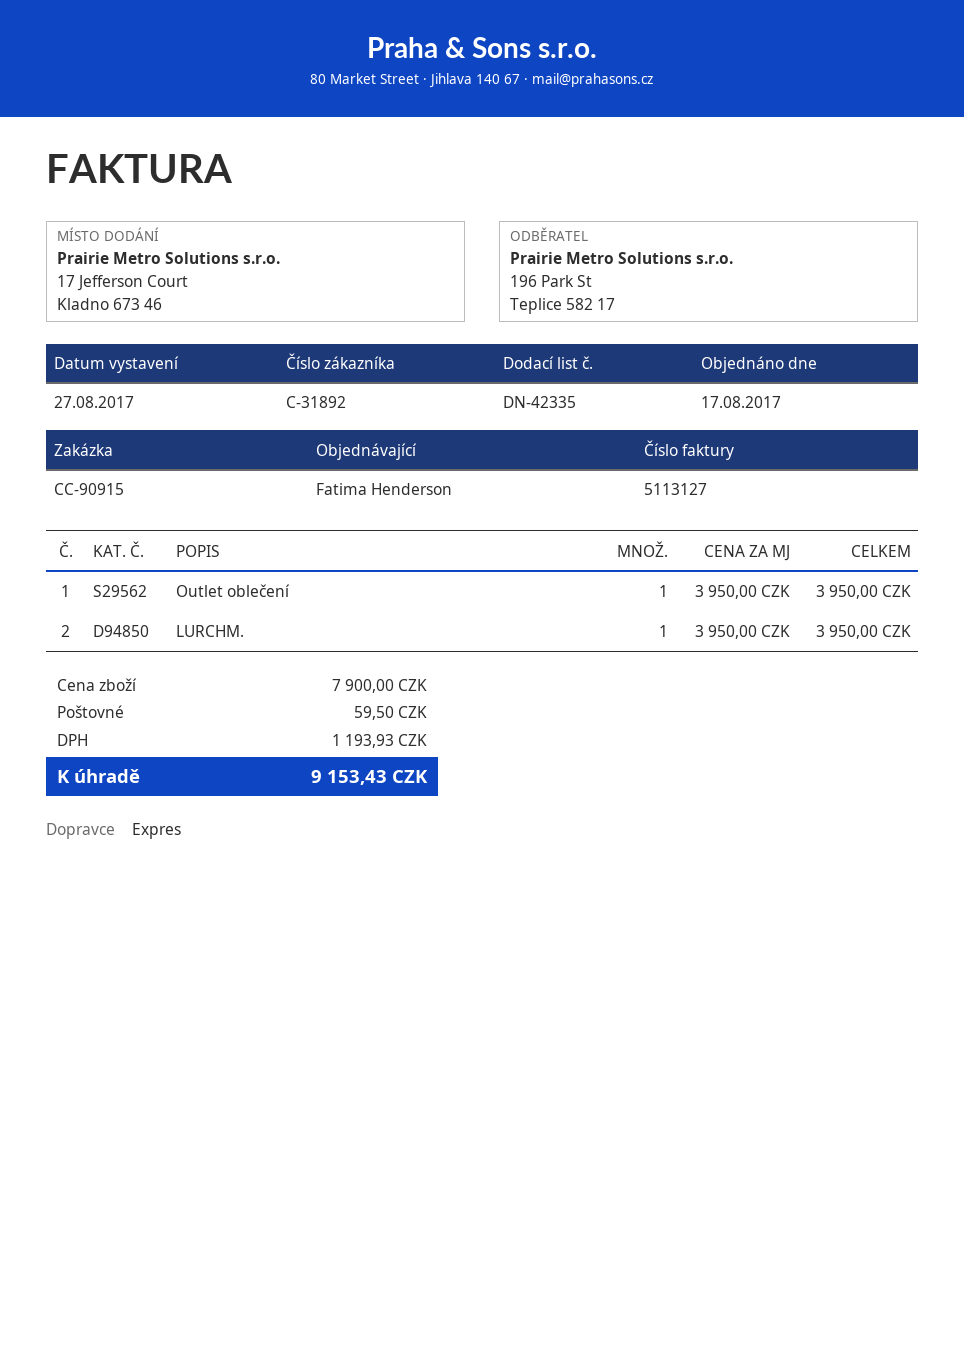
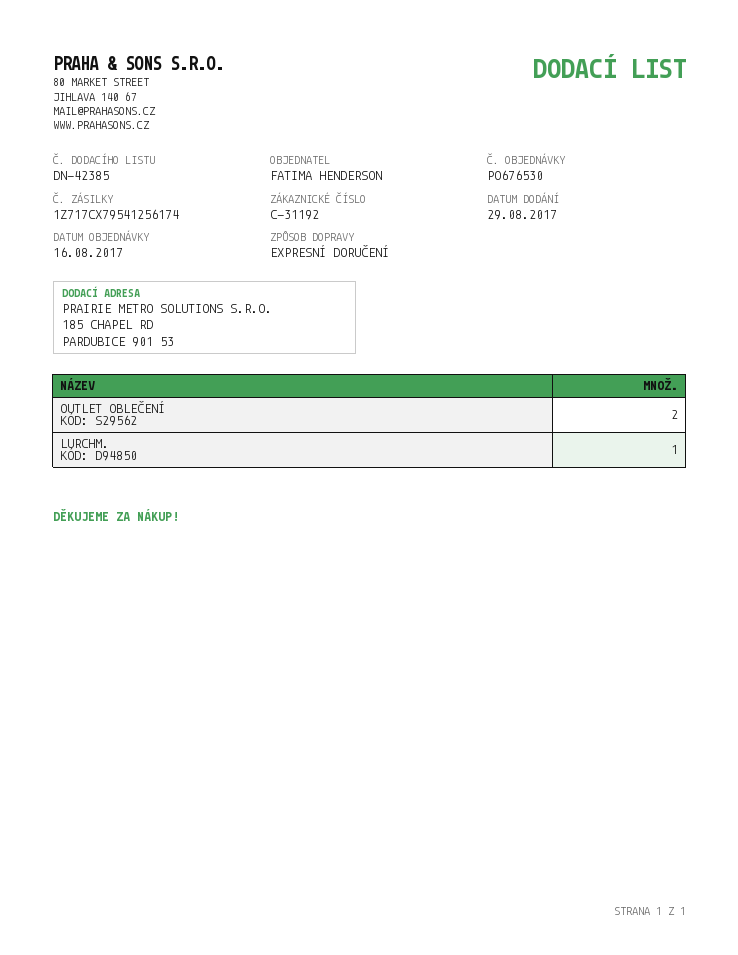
order date: 2017-08-17 -> 2017-08-16
delivery note number: DN-42335 -> DN-42385
customer number: C-31892 -> C-31192
ship to: 17 Jefferson Court, Kladno 673 46 -> 185 CHAPEL RD, PARDUBICE 901 53
Outlet oblečení: 1 -> 2

